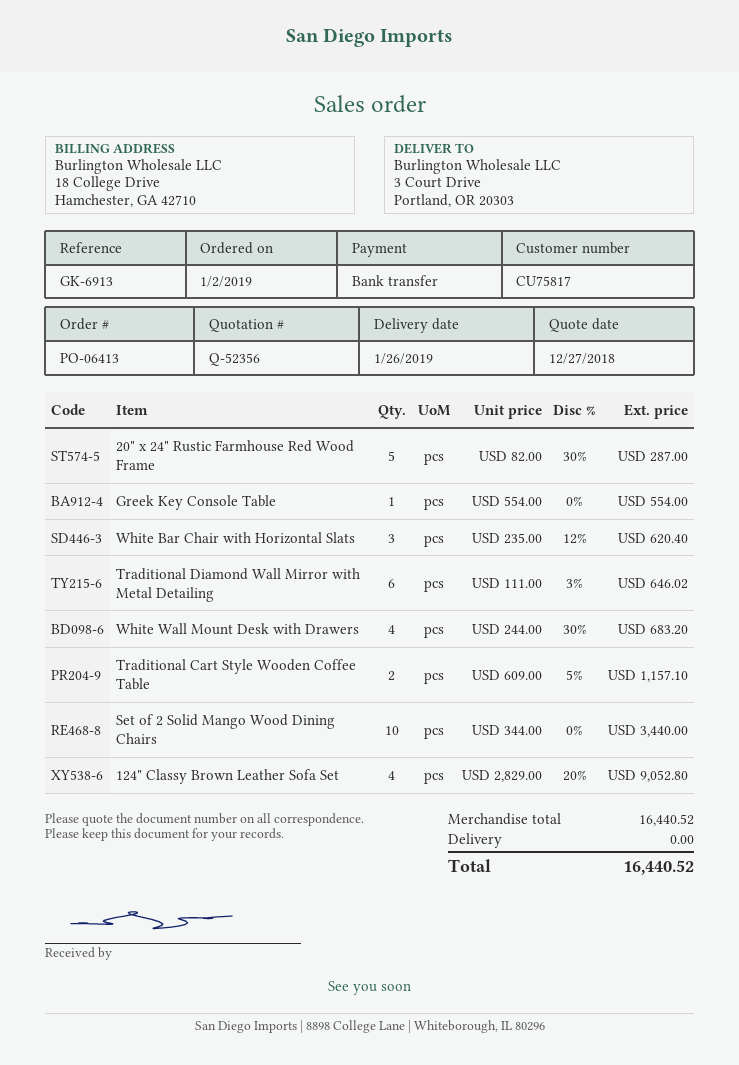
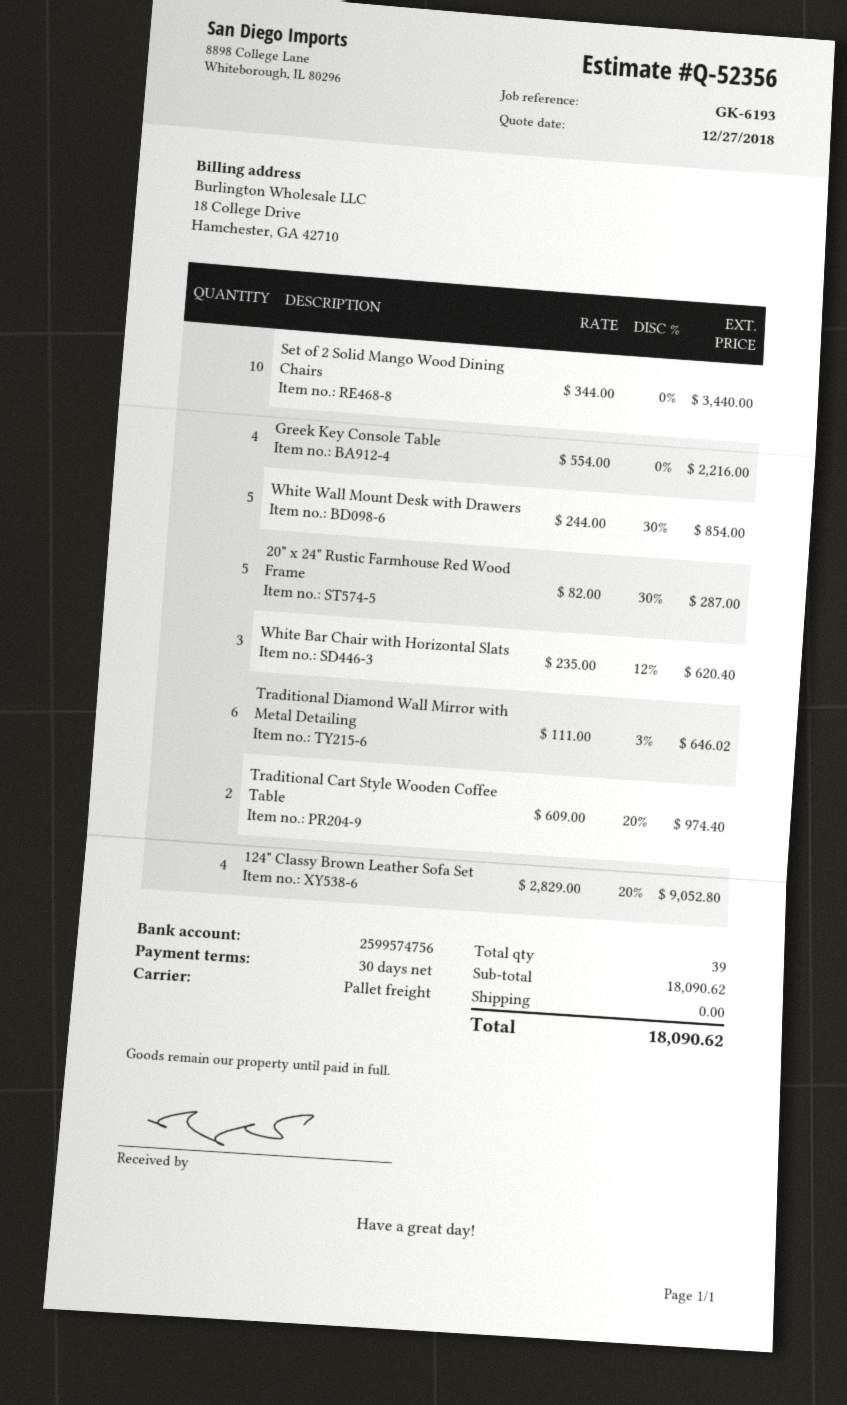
reference: GK-6913 -> GK-6193
Greek Key Console Table: 1 x 554.00 = 554.00 -> 4 x 554.00 = 2216.00
White Wall Mount Desk with Drawers: 4 x 244.00 - 30% = 683.20 -> 5 x 244.00 - 30% = 854.00
Traditional Cart Style Wooden Coffee Table: 2 x 609.00 - 5% = 1157.10 -> 2 x 609.00 - 20% = 974.40
subtotal: 16440.52 -> 18090.62
total: 16440.52 -> 18090.62

